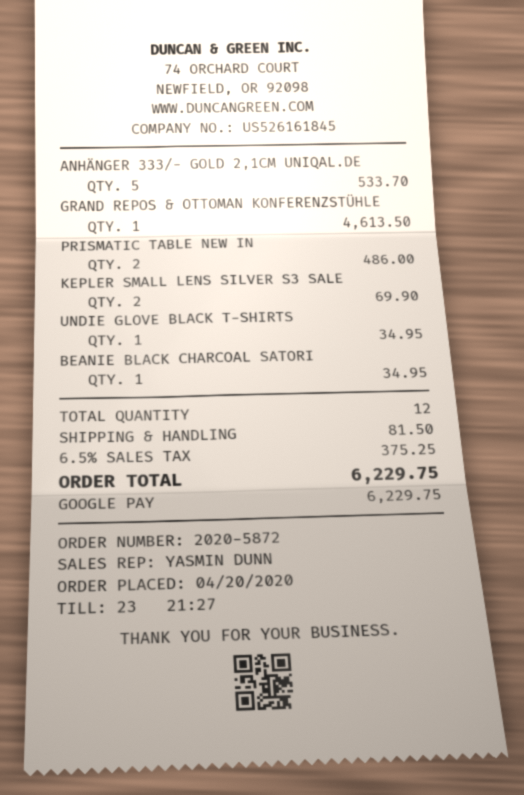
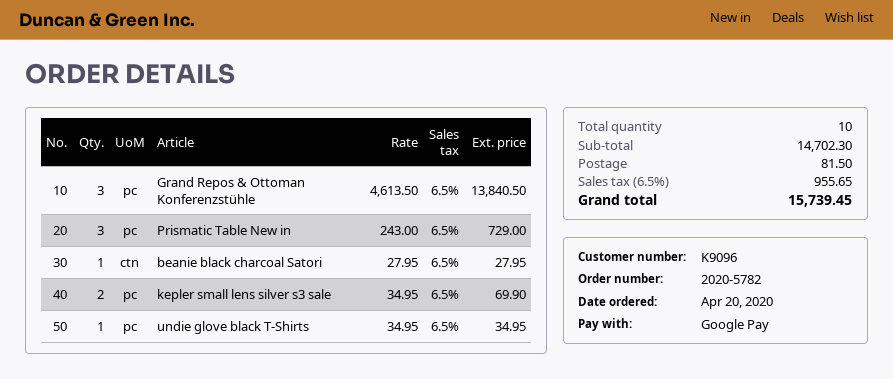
order number: 2020-5872 -> 2020-5782
ANHÄNGER 333/- GOLD 2,1CM UNIQAL.DE: 5 for 533.70 -> none
GRAND REPOS & OTTOMAN KONFERENZSTÜHLE: 1 for 4613.50 -> 3 for 13840.50
PRISMATIC TABLE NEW IN: 2 for 486.00 -> 3 for 729.00
BEANIE BLACK CHARCOAL SATORI: 1 for 34.95 -> 1 for 27.95
total quantity: 12 -> 10
tax: 6.5% = 375.25 -> 6.5% = 955.65
total: 6229.75 -> 15739.45

